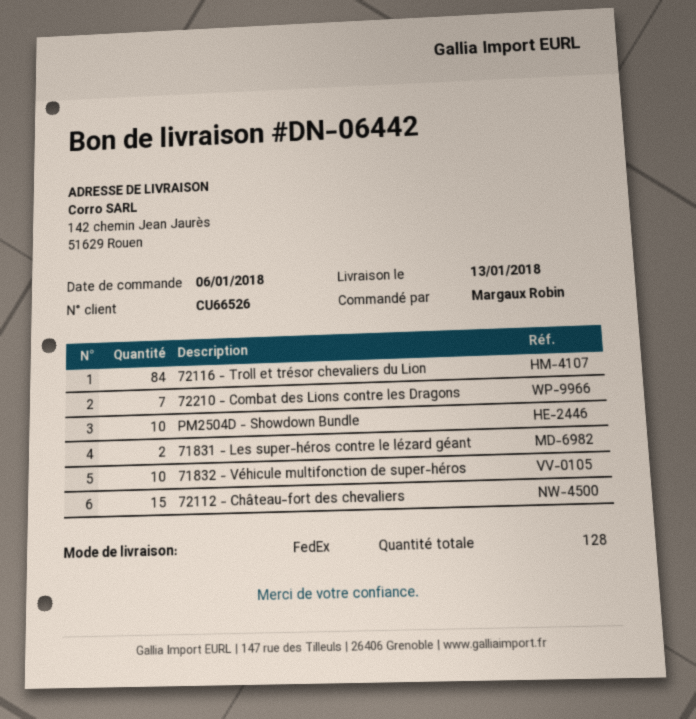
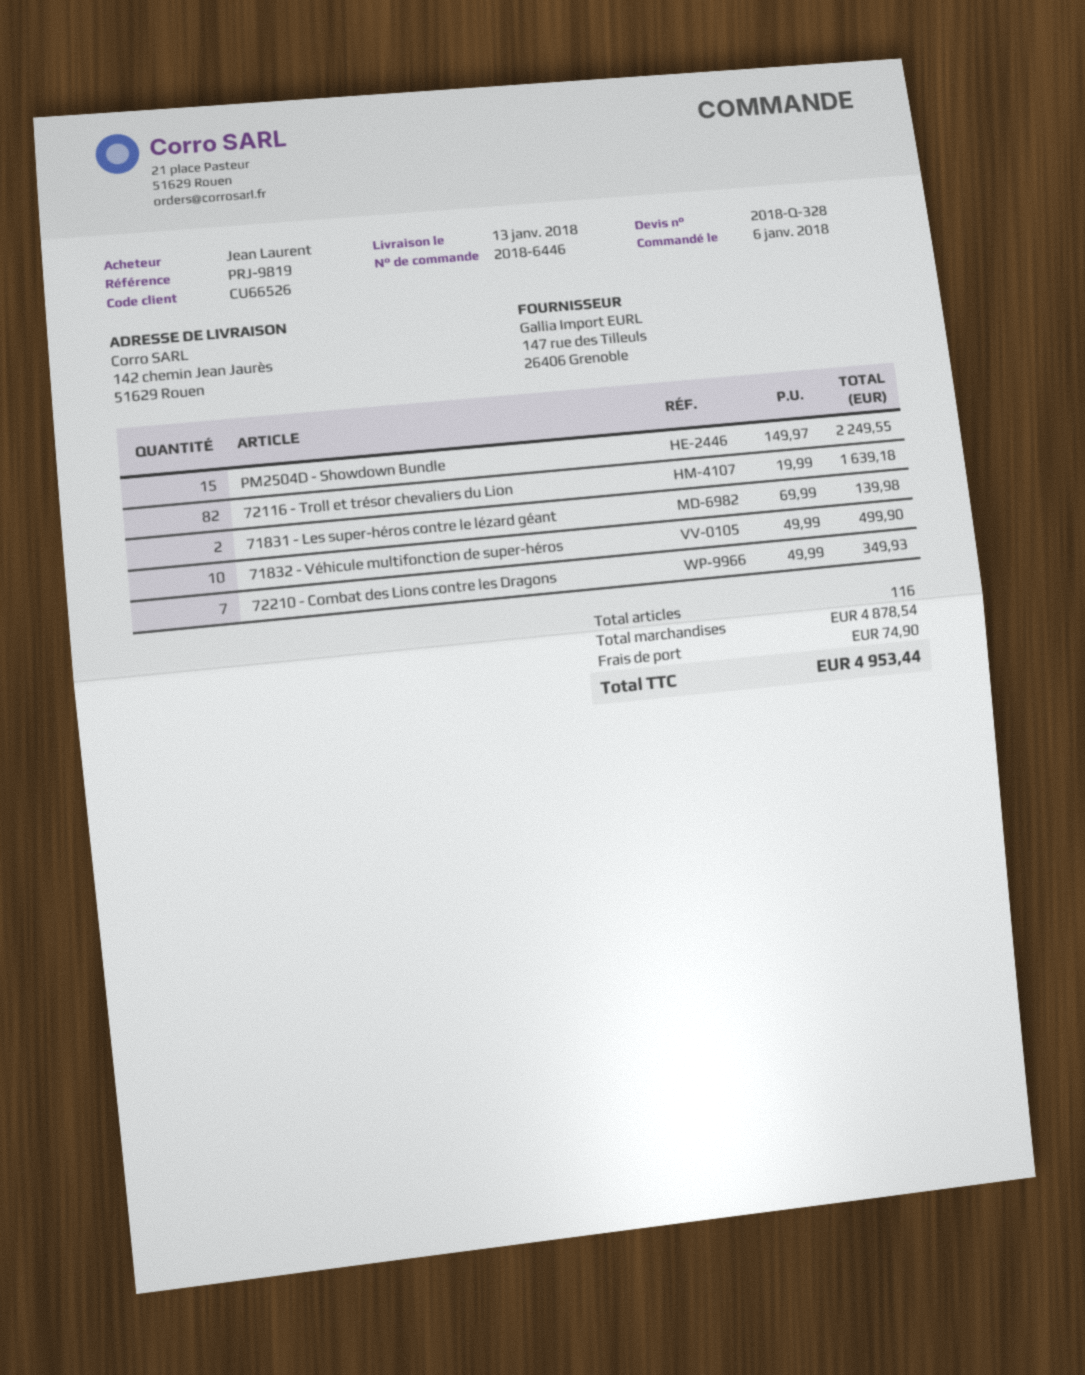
ordered by: Margaux Robin -> Jean Laurent
72116 - Troll et trésor chevaliers du Lion: 84 -> 82
PM2504D - Showdown Bundle: 10 -> 15
72112 - Château-fort des chevaliers: 15 -> none
total quantity: 128 -> 116

